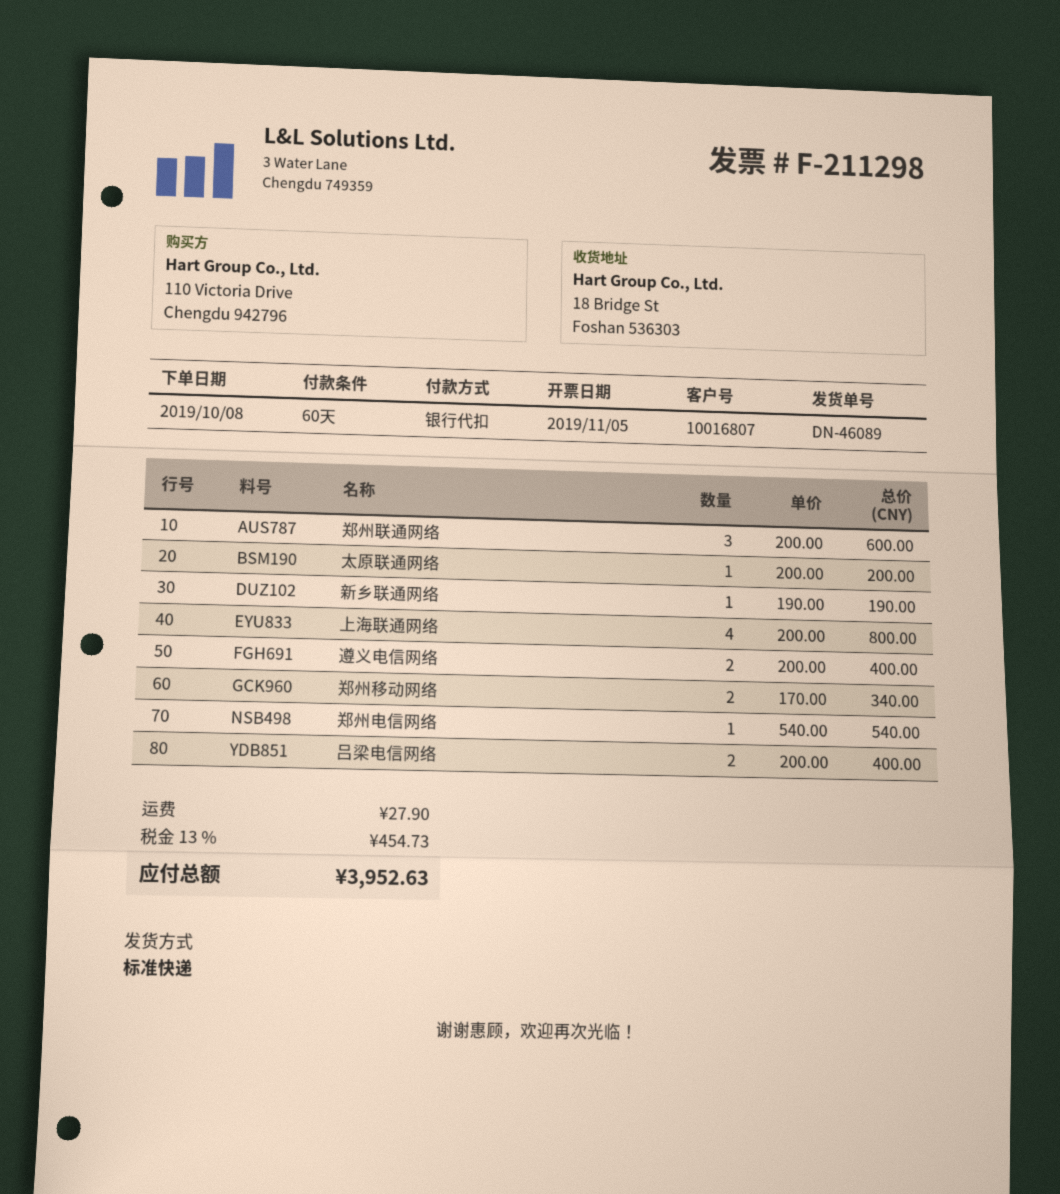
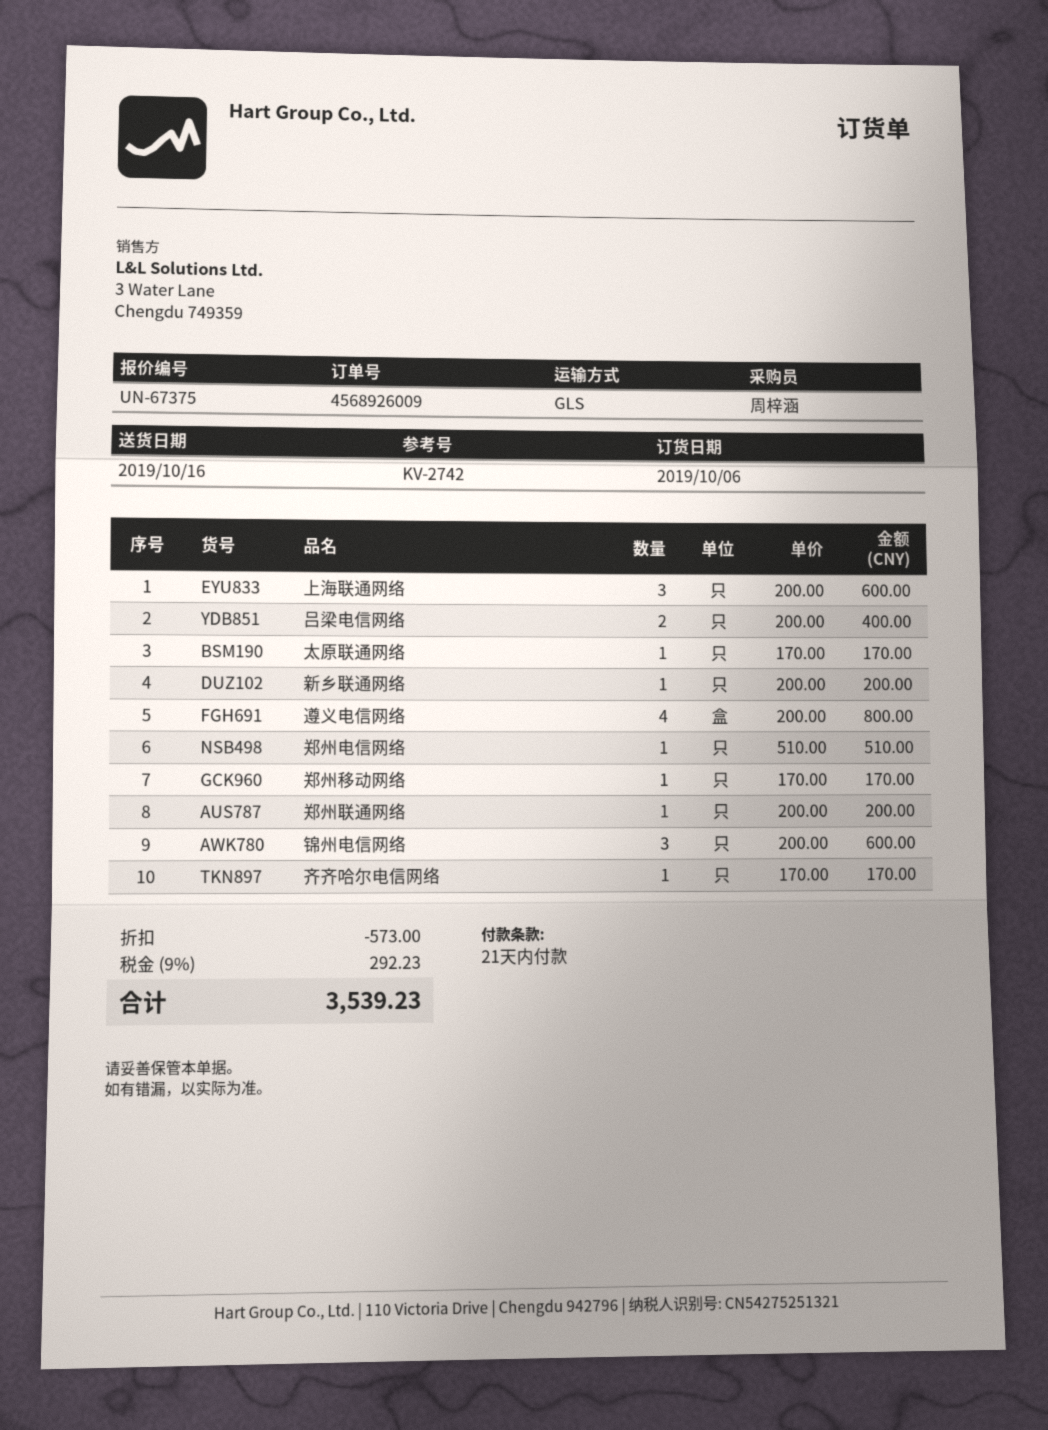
order date: 2019-10-08 -> 2019-10-06
payment terms: 60 days -> 21 days
shipping method: standard -> GLS
郑州联通网络: 3 x 200.00 = 600.00 -> 1 x 200.00 = 200.00
太原联通网络: 1 x 200.00 = 200.00 -> 1 x 170.00 = 170.00
新乡联通网络: 1 x 190.00 = 190.00 -> 1 x 200.00 = 200.00
上海联通网络: 4 x 200.00 = 800.00 -> 3 x 200.00 = 600.00
遵义电信网络: 2 x 200.00 = 400.00 -> 4 x 200.00 = 800.00
郑州移动网络: 2 x 170.00 = 340.00 -> 1 x 170.00 = 170.00
郑州电信网络: 1 x 540.00 = 540.00 -> 1 x 510.00 = 510.00
锦州电信网络: none -> 3 x 200.00 = 600.00
齐齐哈尔电信网络: none -> 1 x 170.00 = 170.00
discount: none -> 573.00
shipping: 27.90 -> none
tax: 13% = 454.73 -> 9% = 292.23
total: 3952.63 -> 3539.23

